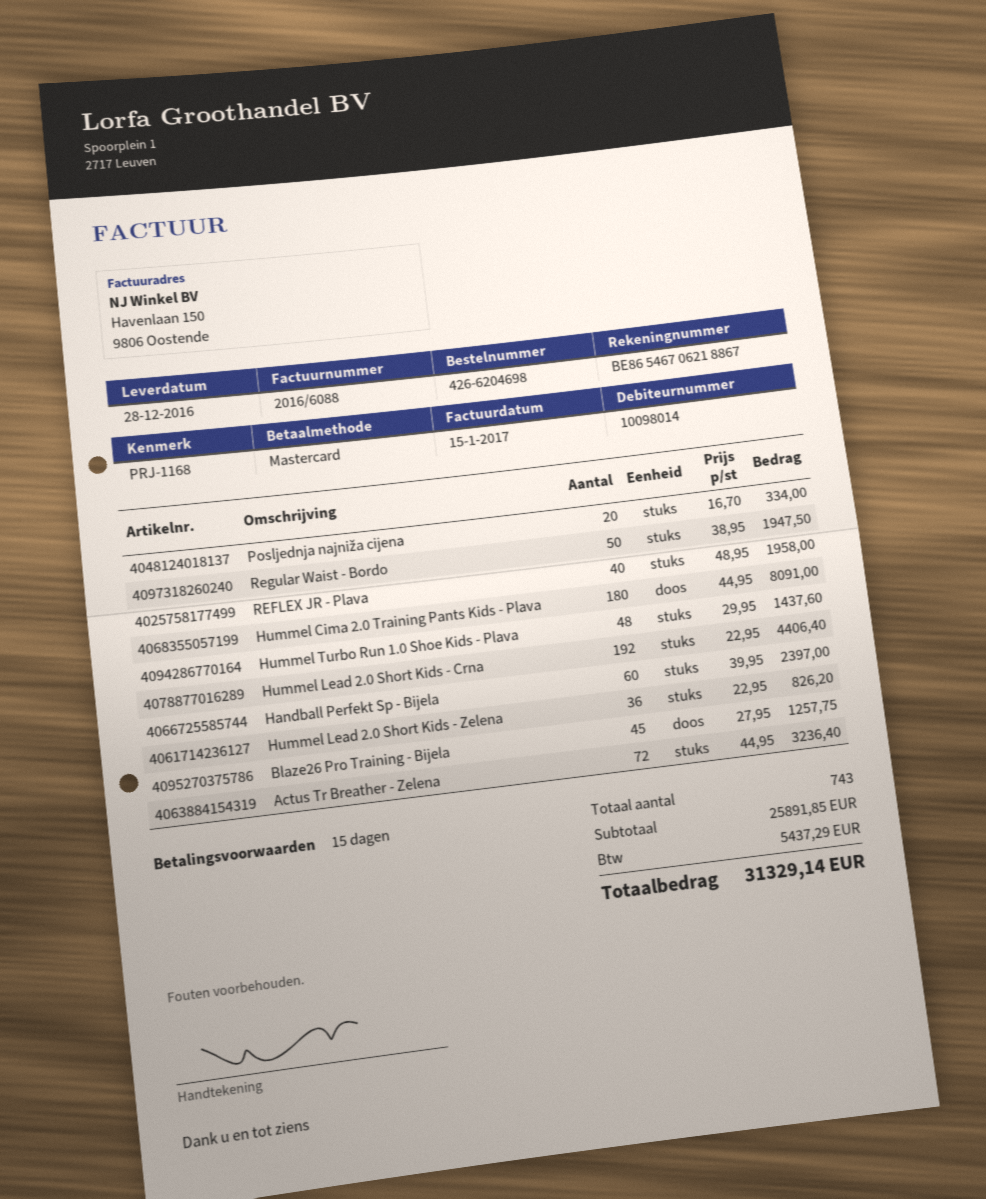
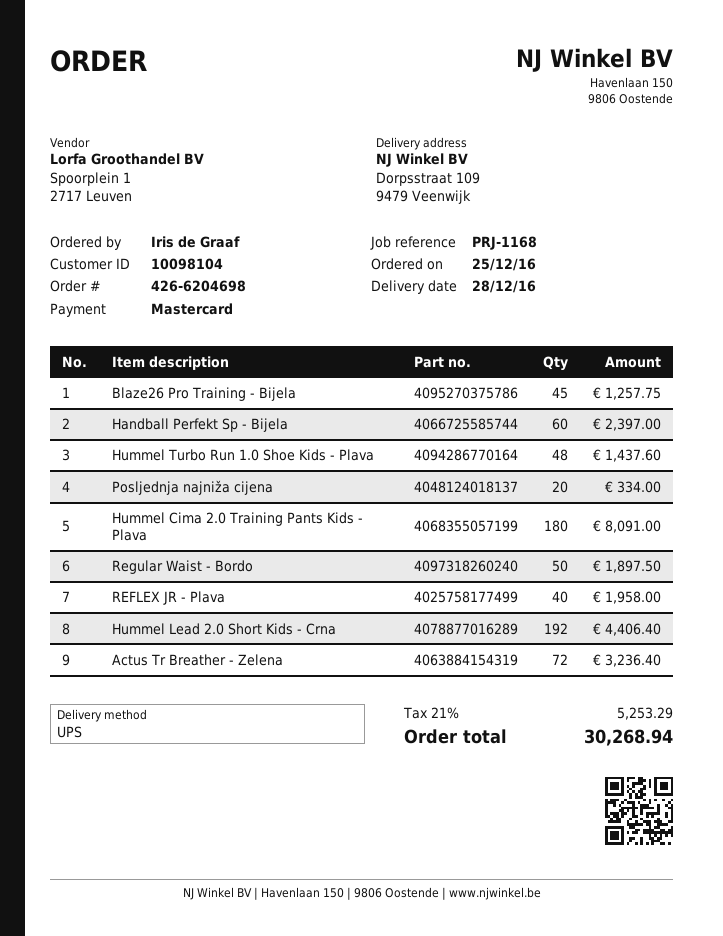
customer number: 10098014 -> 10098104
Regular Waist - Bordo: 50 for 1947.50 -> 50 for 1897.50
Hummel Lead 2.0 Short Kids - Zelena: 36 for 826.20 -> none
tax: 5437.29 -> 5253.29
total: 31329.14 -> 30268.94

